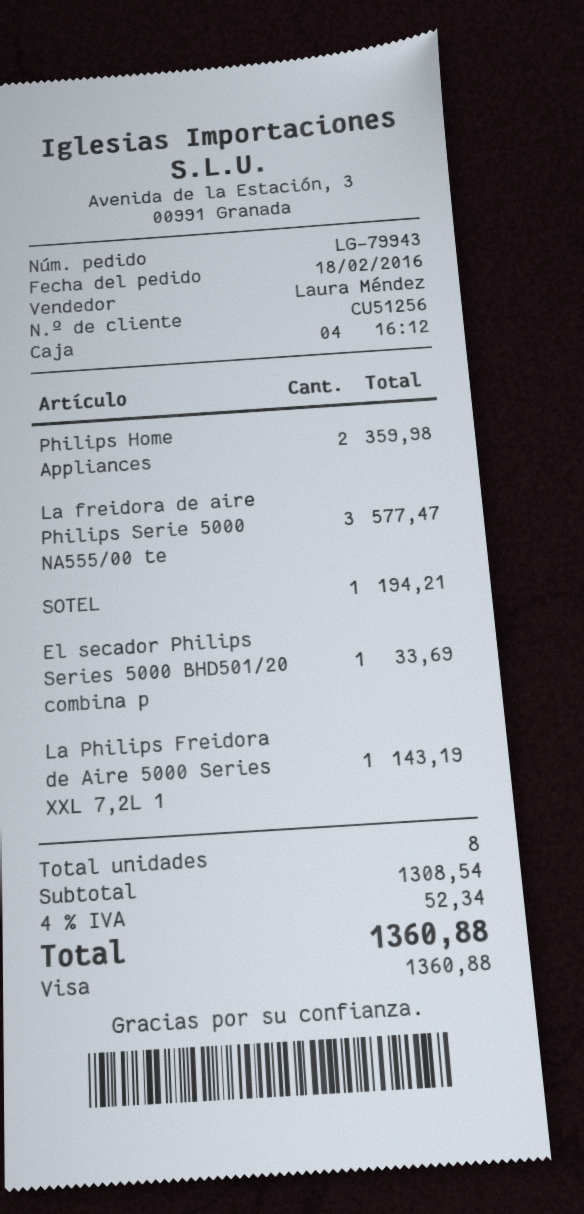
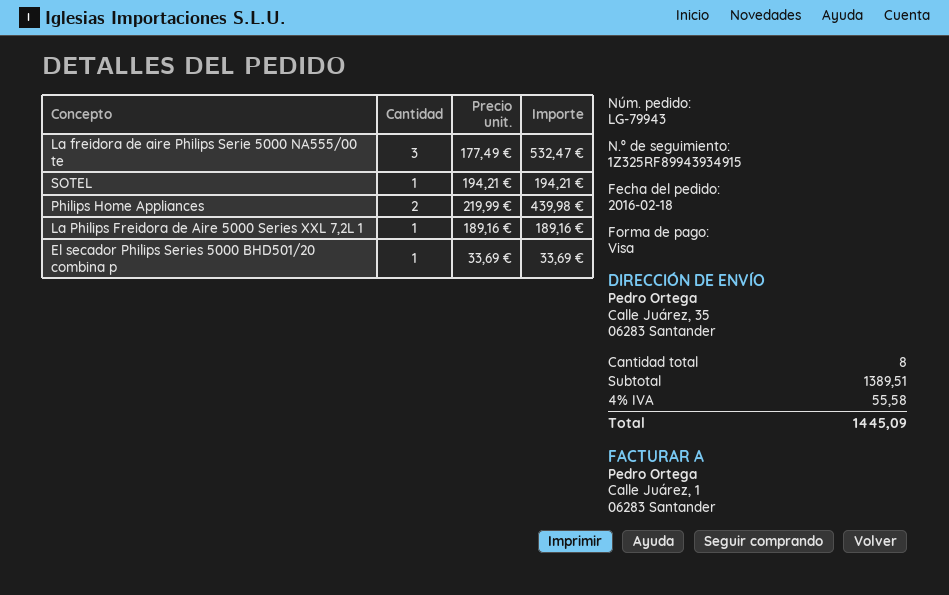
Philips Home Appliances: 2 for 359.98 -> 2 for 439.98
La freidora de aire Philips Serie 5000 NA555/00 te: 3 for 577.47 -> 3 for 532.47
La Philips Freidora de Aire 5000 Series XXL 7,2L 1: 1 for 143.19 -> 1 for 189.16
subtotal: 1308.54 -> 1389.51
tax: 4% = 52.34 -> 4% = 55.58
total: 1360.88 -> 1445.09

